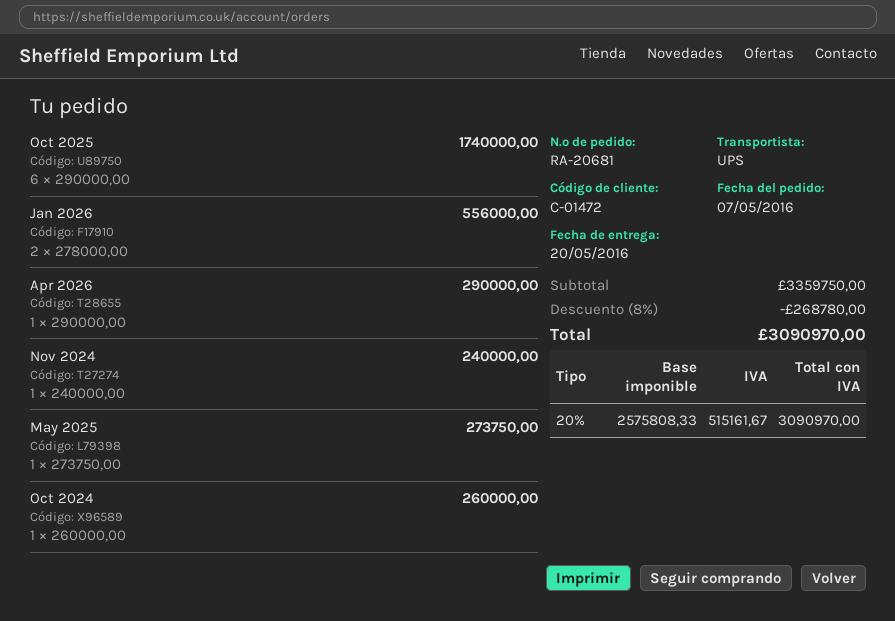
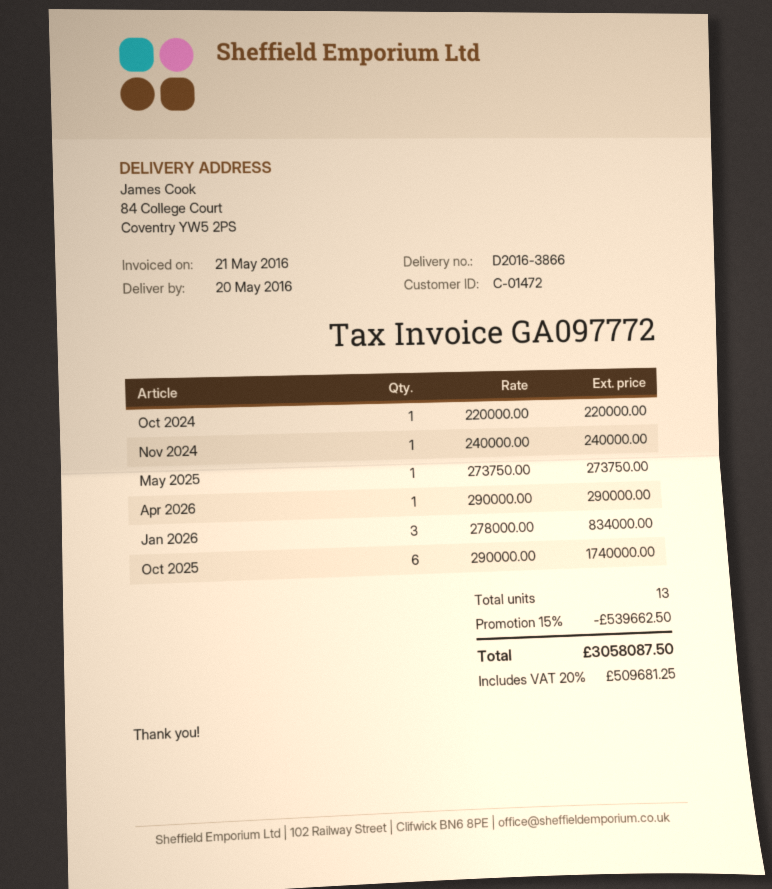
Jan 2026: 2 x 278000.00 = 556000.00 -> 3 x 278000.00 = 834000.00
Oct 2024: 1 x 260000.00 = 260000.00 -> 1 x 220000.00 = 220000.00
discount: 8% = 268780.00 -> 15% = 539662.50
tax: 20% = 515161.67 -> 20% = 509681.25
total: 3090970.00 -> 3058087.50

